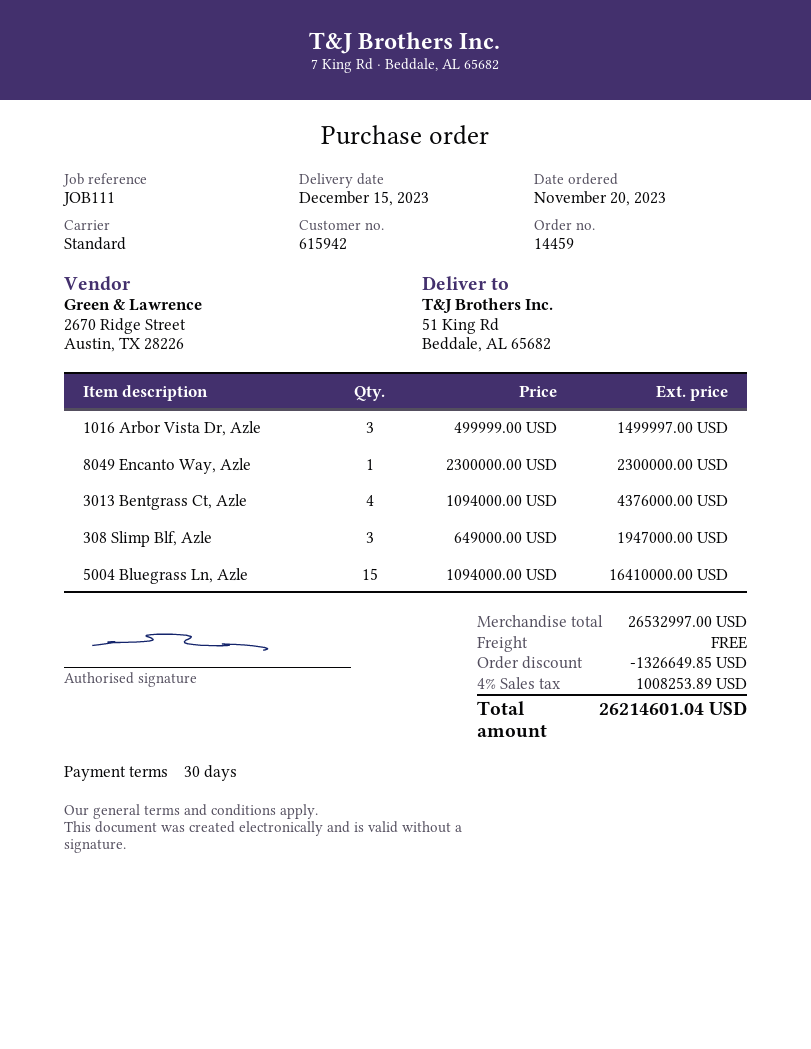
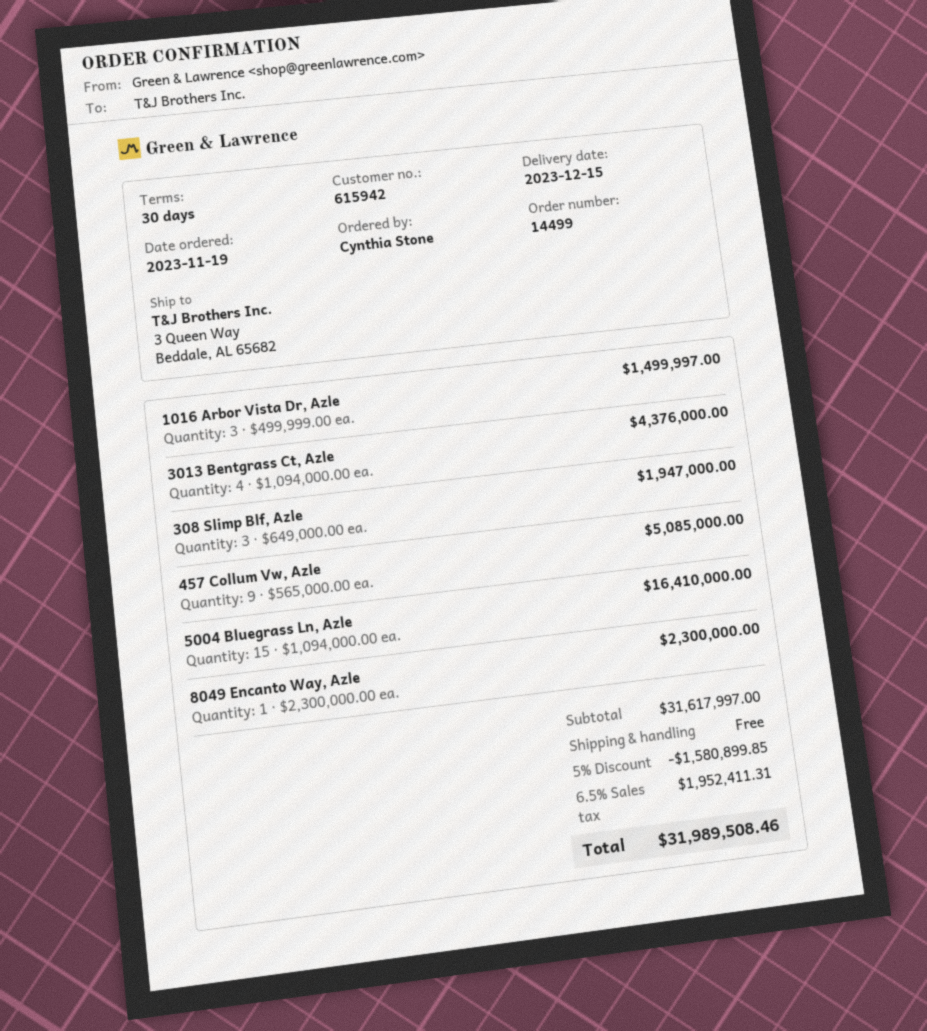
order number: 14459 -> 14499
order date: 2023-11-20 -> 2023-11-19
ship to: 51 King Rd, Beddale, AL 65682 -> 3 Queen Way, Beddale, AL 65682
457 Collum Vw, Azle: none -> 9 x 565000.00 = 5085000.00
subtotal: 26532997.00 -> 31617997.00
discount: 1326649.85 -> 1580899.85
tax: 4% = 1008253.89 -> 6.5% = 1952411.31
total: 26214601.04 -> 31989508.46

